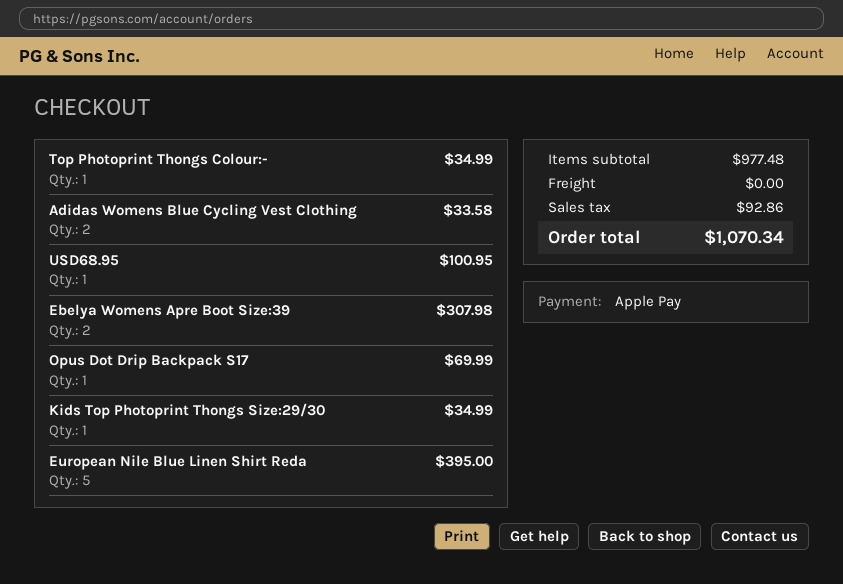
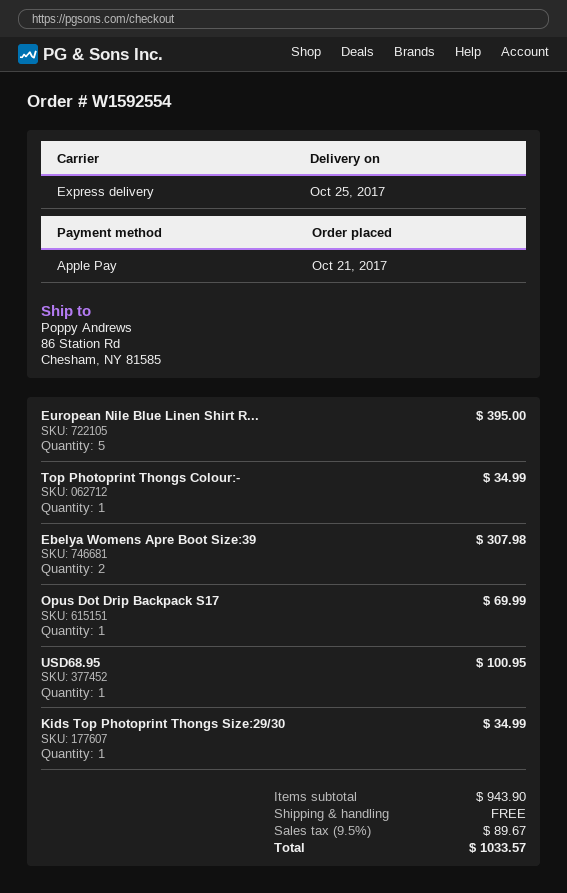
Adidas Womens Blue Cycling Vest Clothing: 2 for 33.58 -> none
subtotal: 977.48 -> 943.90
tax: 92.86 -> 89.67
total: 1070.34 -> 1033.57

